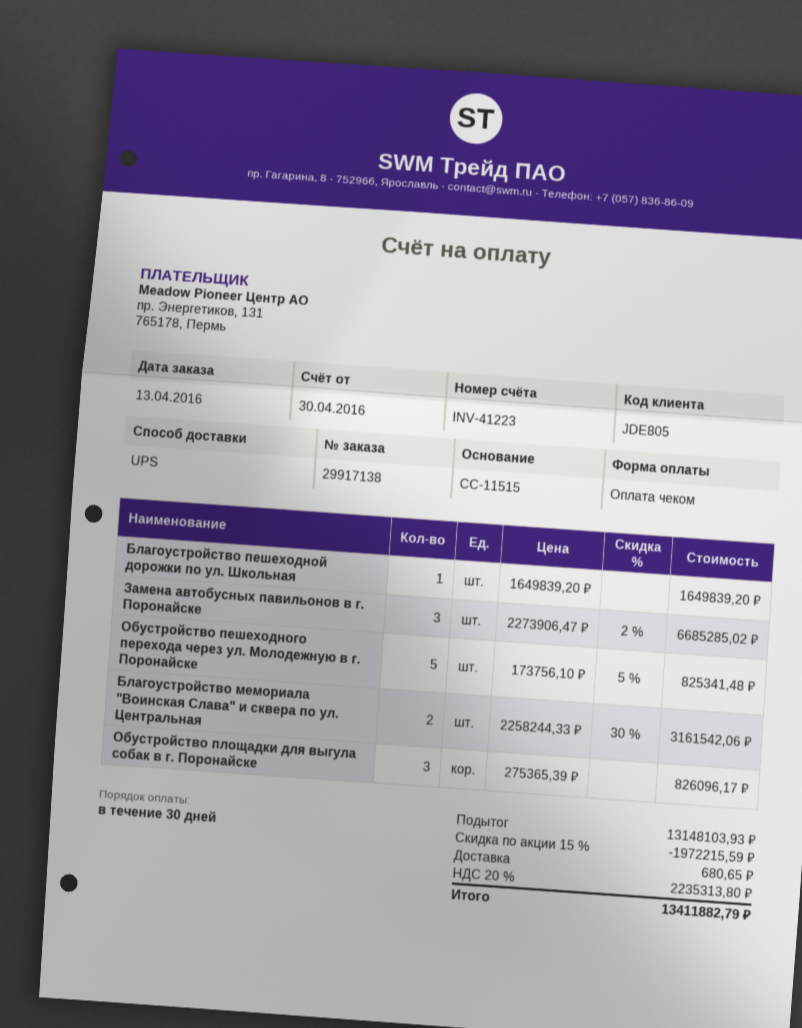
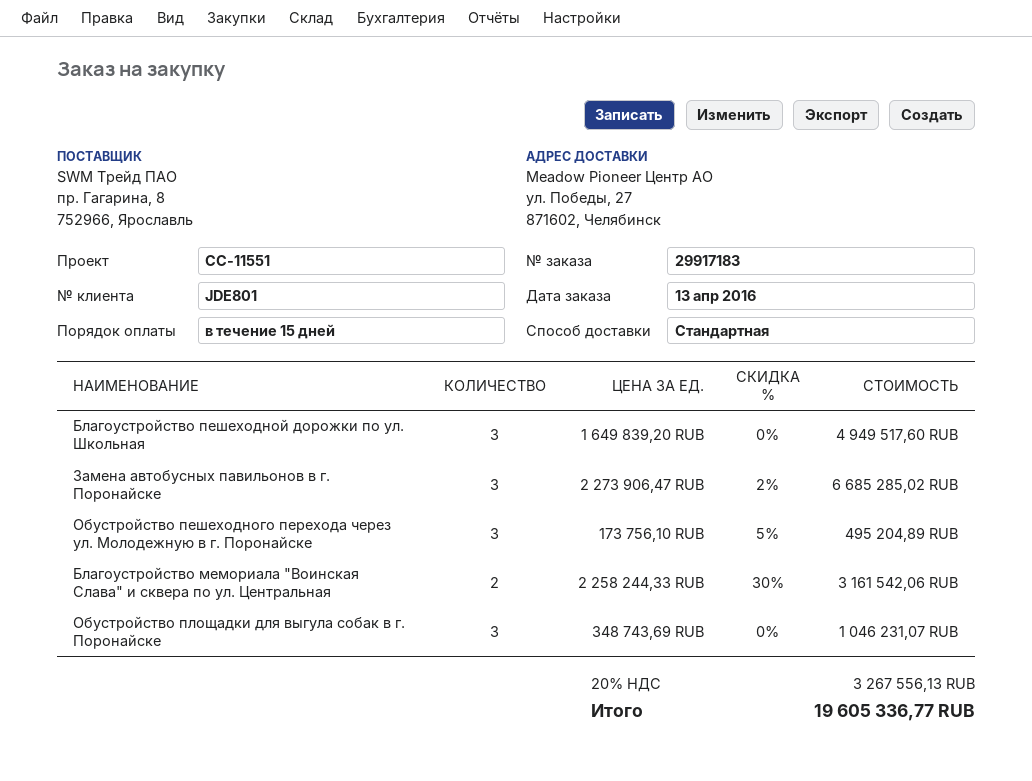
order number: 29917138 -> 29917183
payment terms: 30 days -> 15 days
customer number: JDE805 -> JDE801
reference: CC-11515 -> CC-11551
shipping method: UPS -> standard
Благоустройство пешеходной дорожки по ул. Школьная: 1 x 1649839.20 = 1649839.20 -> 3 x 1649839.20 = 4949517.60
Обустройство пешеходного перехода через ул. Молодежную в г. Поронайске: 5 x 173756.10 - 5% = 825341.48 -> 3 x 173756.10 - 5% = 495204.89
Обустройство площадки для выгула собак в г. Поронайске: 3 x 275365.39 = 826096.17 -> 3 x 348743.69 = 1046231.07
discount: 15% = 1972215.59 -> none
shipping: 680.65 -> none
tax: 20% = 2235313.80 -> 20% = 3267556.13
total: 13411882.79 -> 19605336.77

